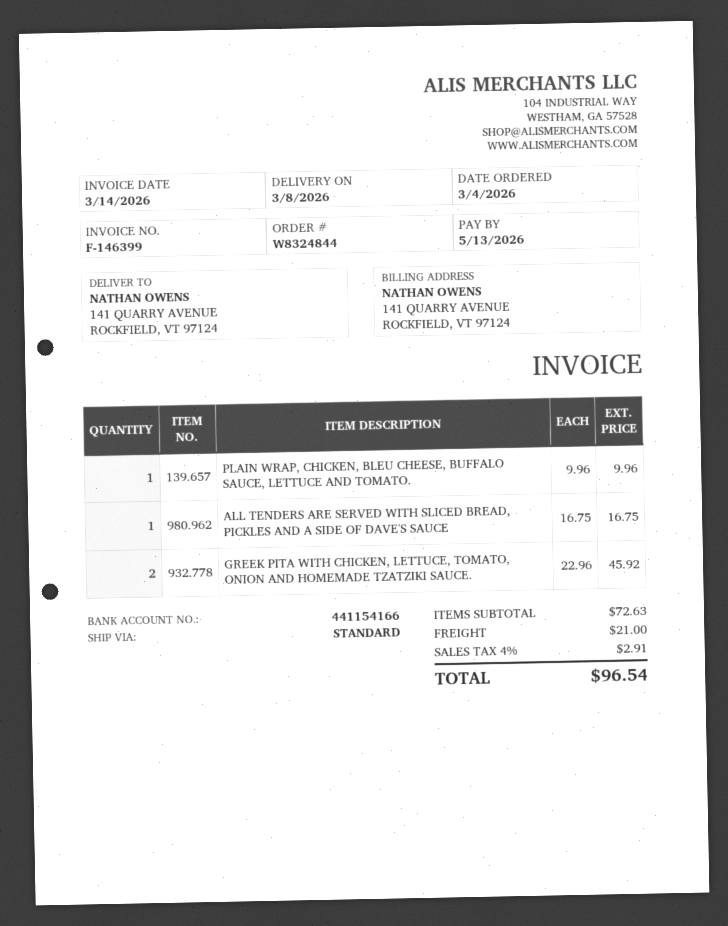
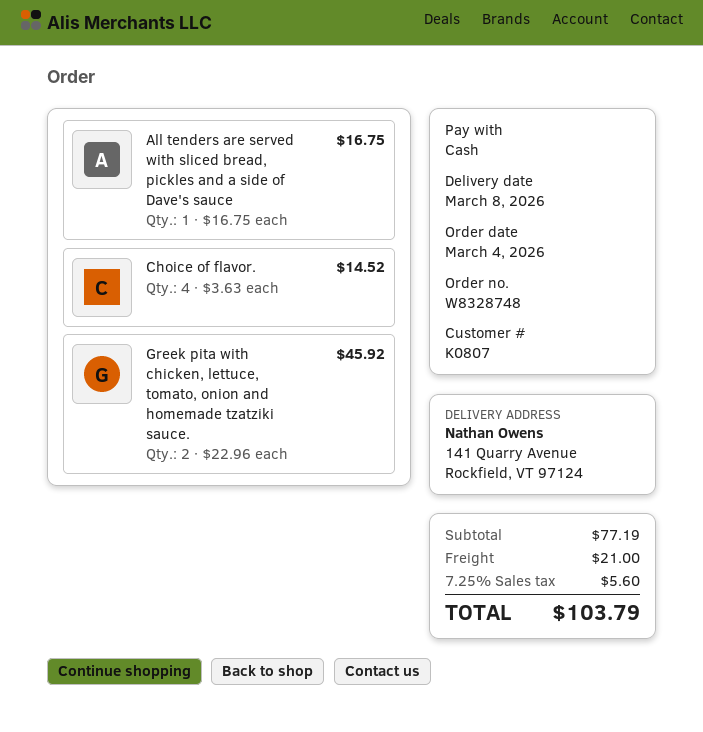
order number: W8324844 -> W8328748
PLAIN WRAP, CHICKEN, BLEU CHEESE, BUFFALO SAUCE, LETTUCE AND TOMATO.: 1 x 9.96 = 9.96 -> none
Choice of flavor.: none -> 4 x 3.63 = 14.52
subtotal: 72.63 -> 77.19
tax: 4% = 2.91 -> 7.25% = 5.60
total: 96.54 -> 103.79

